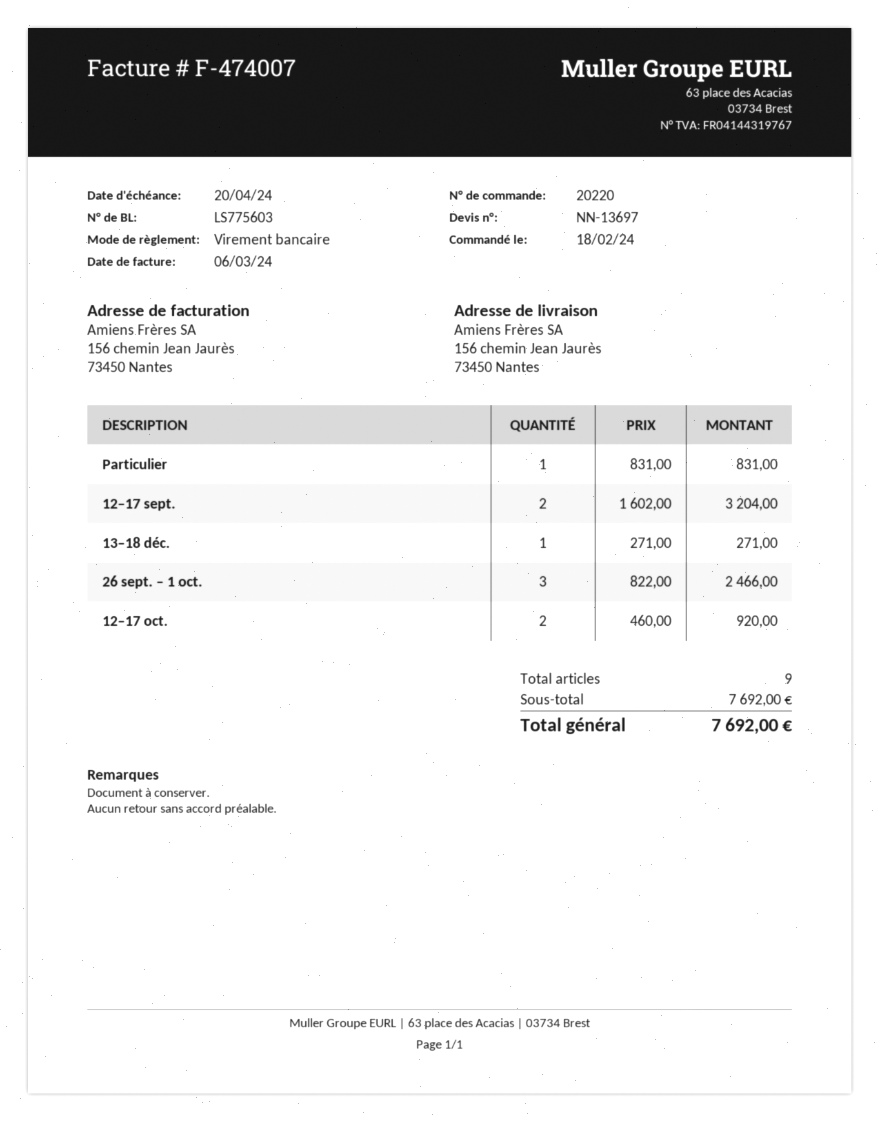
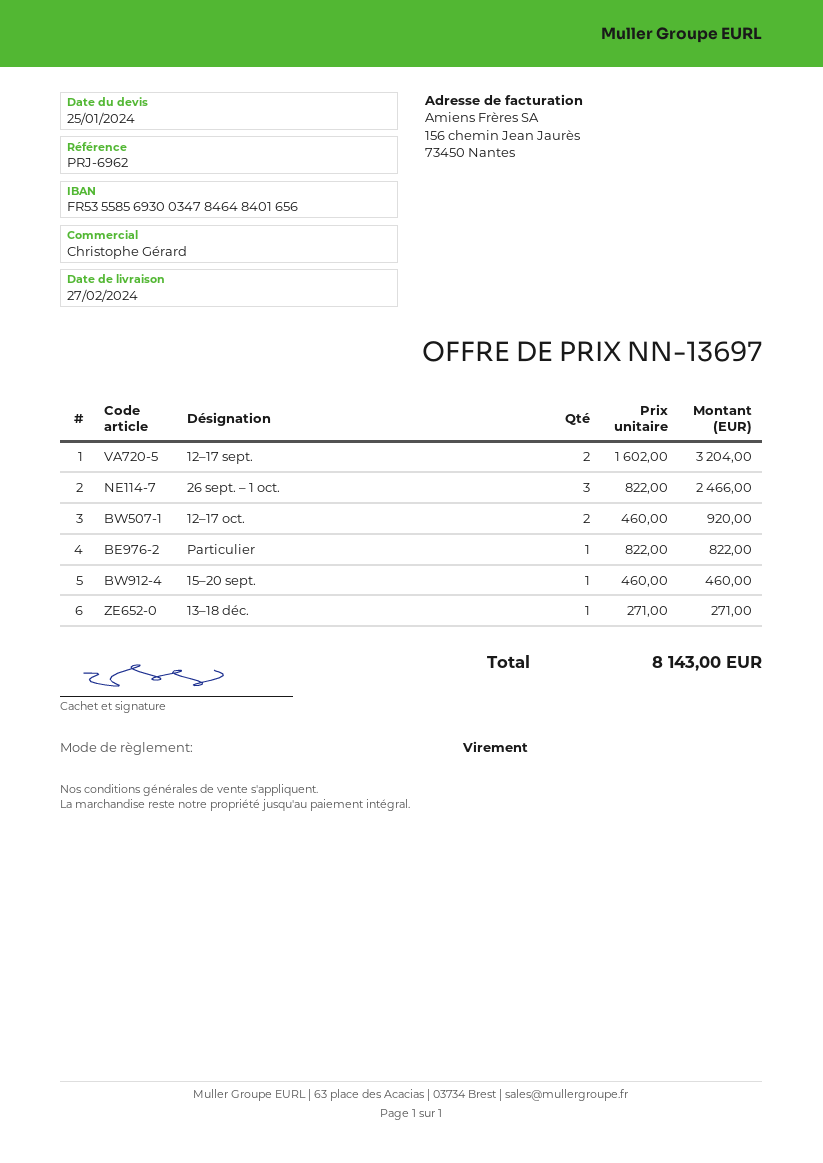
Particulier: 1 x 831.00 = 831.00 -> 1 x 822.00 = 822.00
15–20 sept.: none -> 1 x 460.00 = 460.00
total: 7692.00 -> 8143.00

